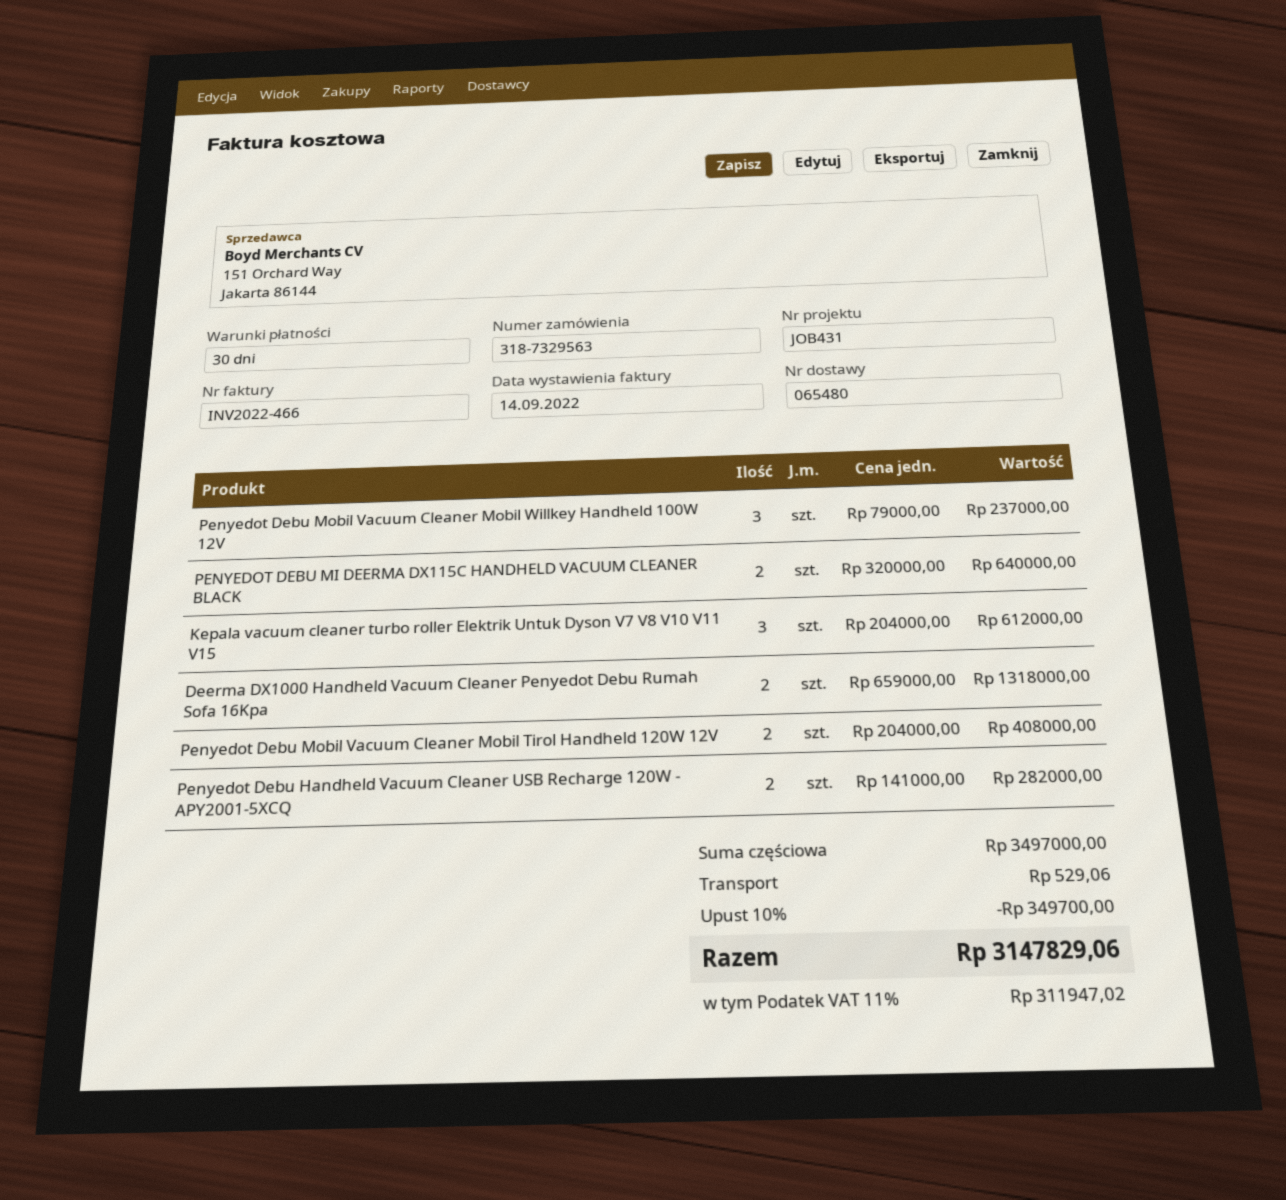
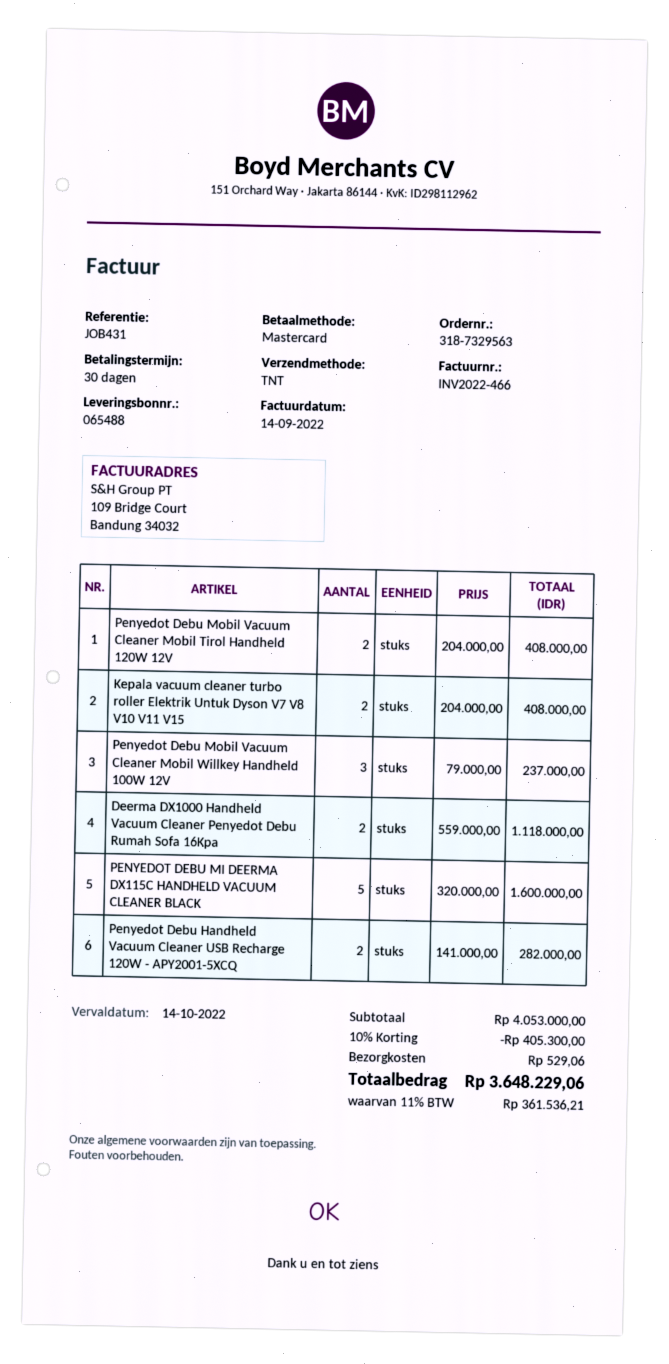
delivery note number: 065480 -> 065488
PENYEDOT DEBU MI DEERMA DX115C HANDHELD VACUUM CLEANER BLACK: 2 x 320000.00 = 640000.00 -> 5 x 320000.00 = 1600000.00
Kepala vacuum cleaner turbo roller Elektrik Untuk Dyson V7 V8 V10 V11 V15: 3 x 204000.00 = 612000.00 -> 2 x 204000.00 = 408000.00
Deerma DX1000 Handheld Vacuum Cleaner Penyedot Debu Rumah Sofa 16Kpa: 2 x 659000.00 = 1318000.00 -> 2 x 559000.00 = 1118000.00
subtotal: 3497000.00 -> 4053000.00
discount: 10% = 349700.00 -> 10% = 405300.00
tax: 11% = 311947.02 -> 11% = 361536.21
total: 3147829.06 -> 3648229.06

